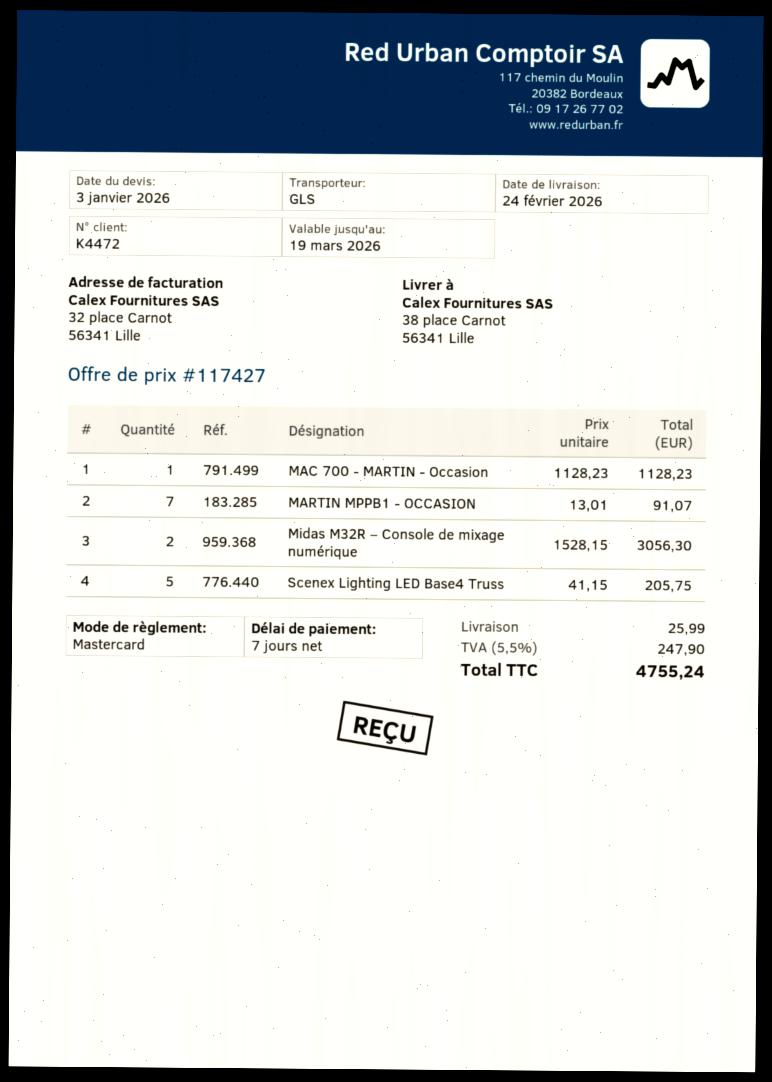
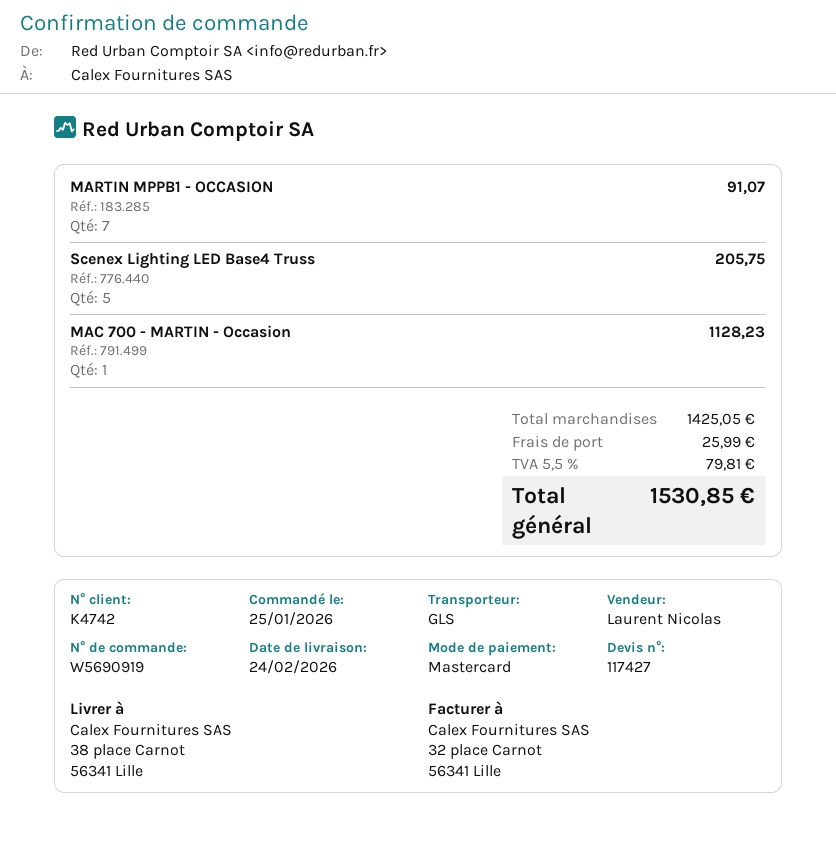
customer number: K4472 -> K4742
Midas M32R – Console de mixage numérique: 2 for 3056.30 -> none
tax: 5.5% = 247.90 -> 5.5% = 79.81
total: 4755.24 -> 1530.85

